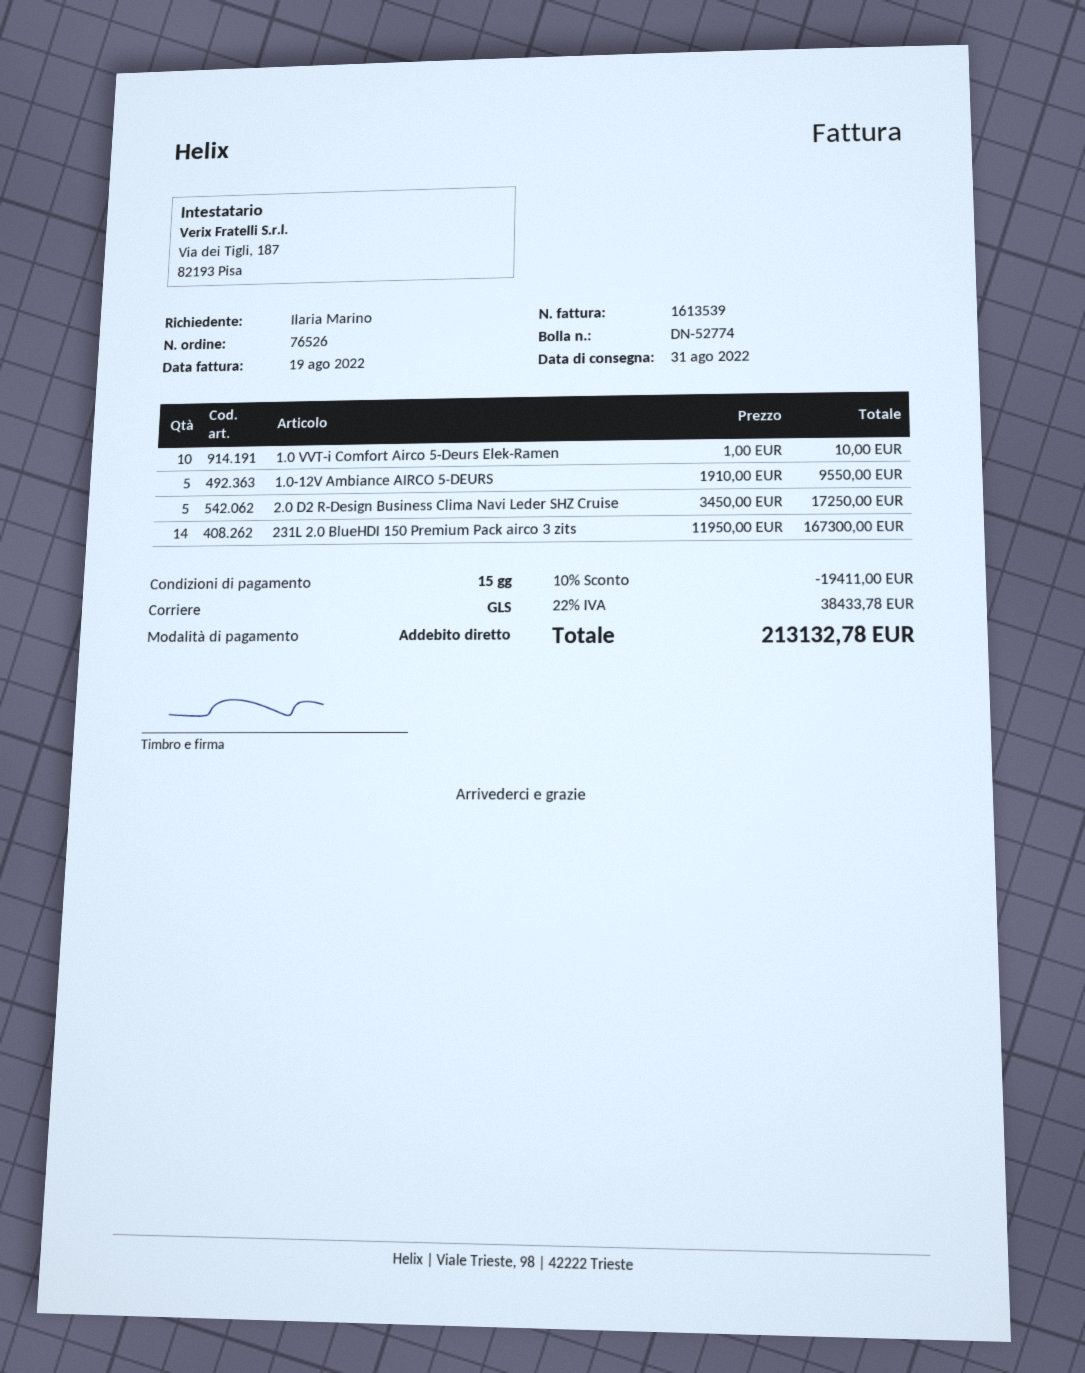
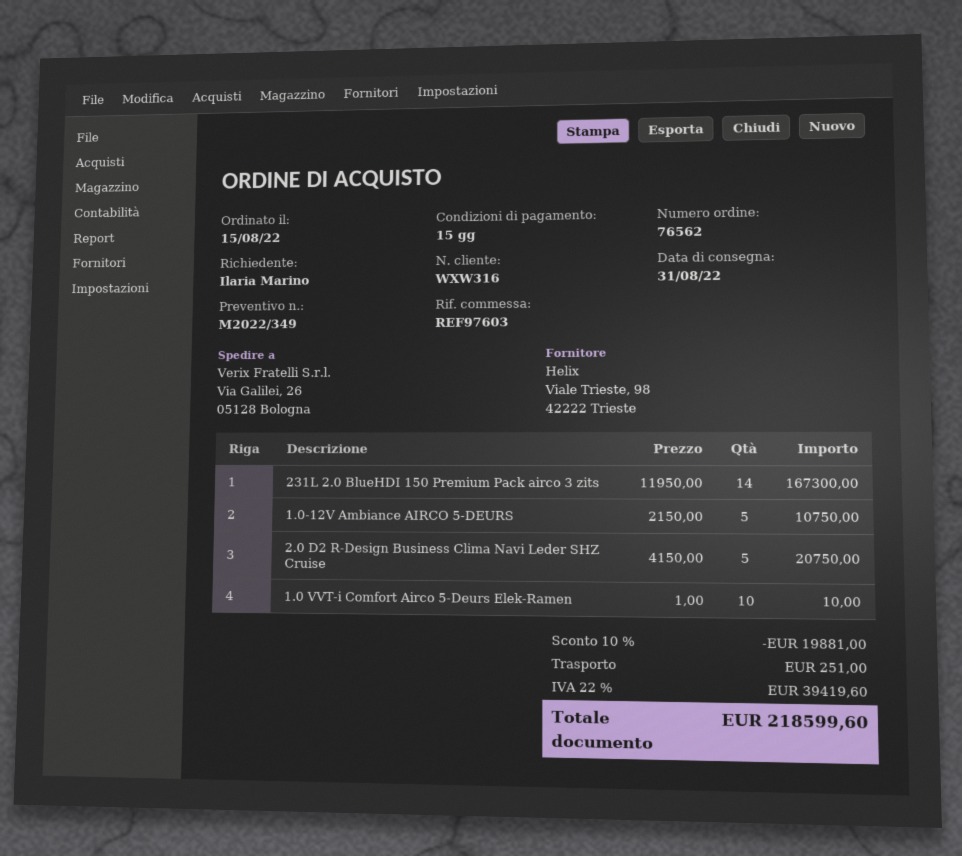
order number: 76526 -> 76562
1.0-12V Ambiance AIRCO 5-DEURS: 5 x 1910.00 = 9550.00 -> 5 x 2150.00 = 10750.00
2.0 D2 R-Design Business Clima Navi Leder SHZ Cruise: 5 x 3450.00 = 17250.00 -> 5 x 4150.00 = 20750.00
discount: 10% = 19411.00 -> 10% = 19881.00
shipping: none -> 251.00
tax: 22% = 38433.78 -> 22% = 39419.60
total: 213132.78 -> 218599.60

